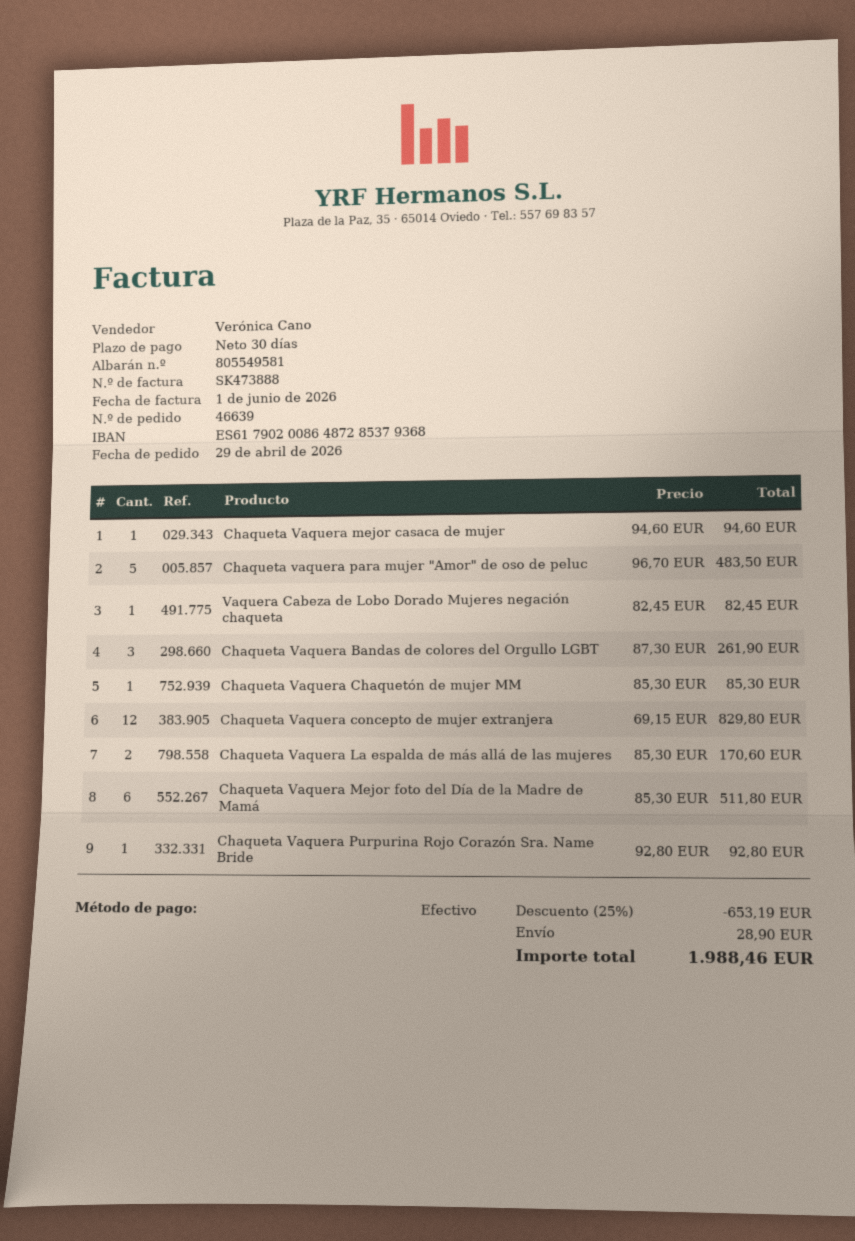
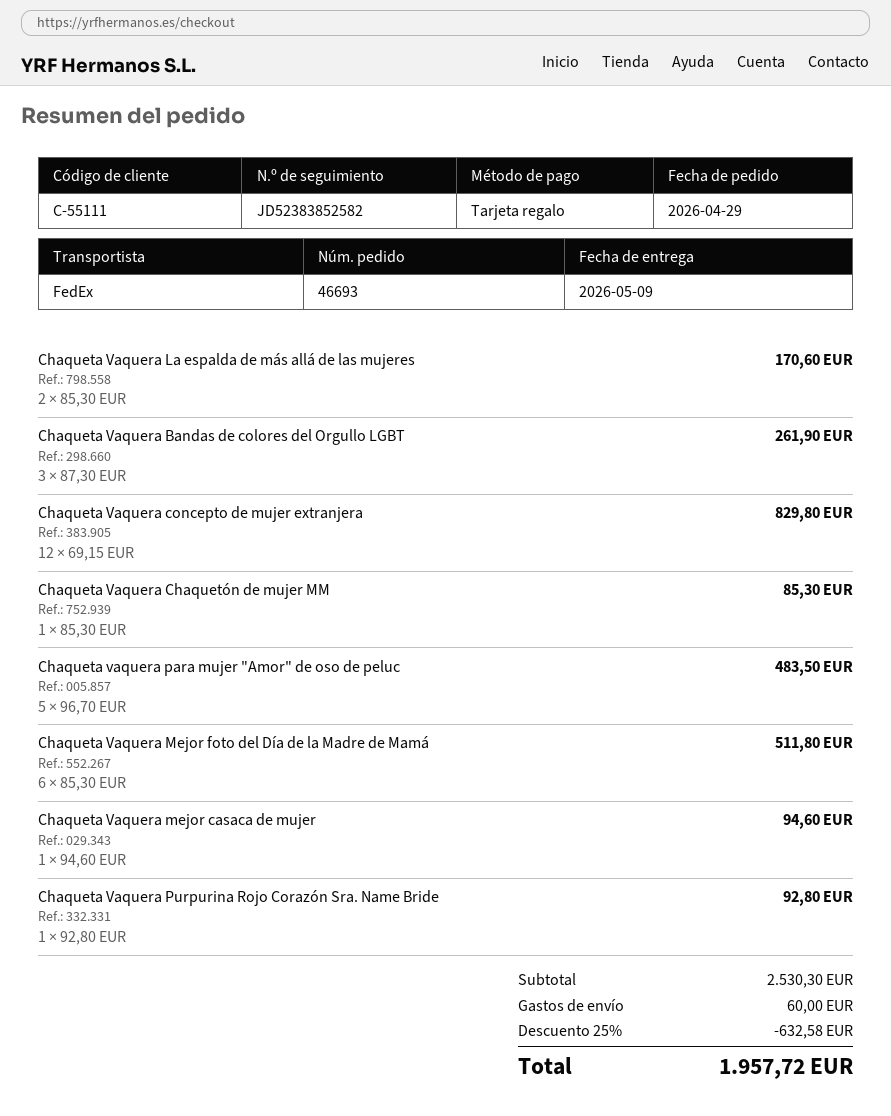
order number: 46639 -> 46693
payment method: cash -> gift card
Vaquera Cabeza de Lobo Dorado Mujeres negación chaqueta: 1 x 82.45 = 82.45 -> none
discount: 25% = 653.19 -> 25% = 632.58
shipping: 28.90 -> 60.00
total: 1988.46 -> 1957.72

